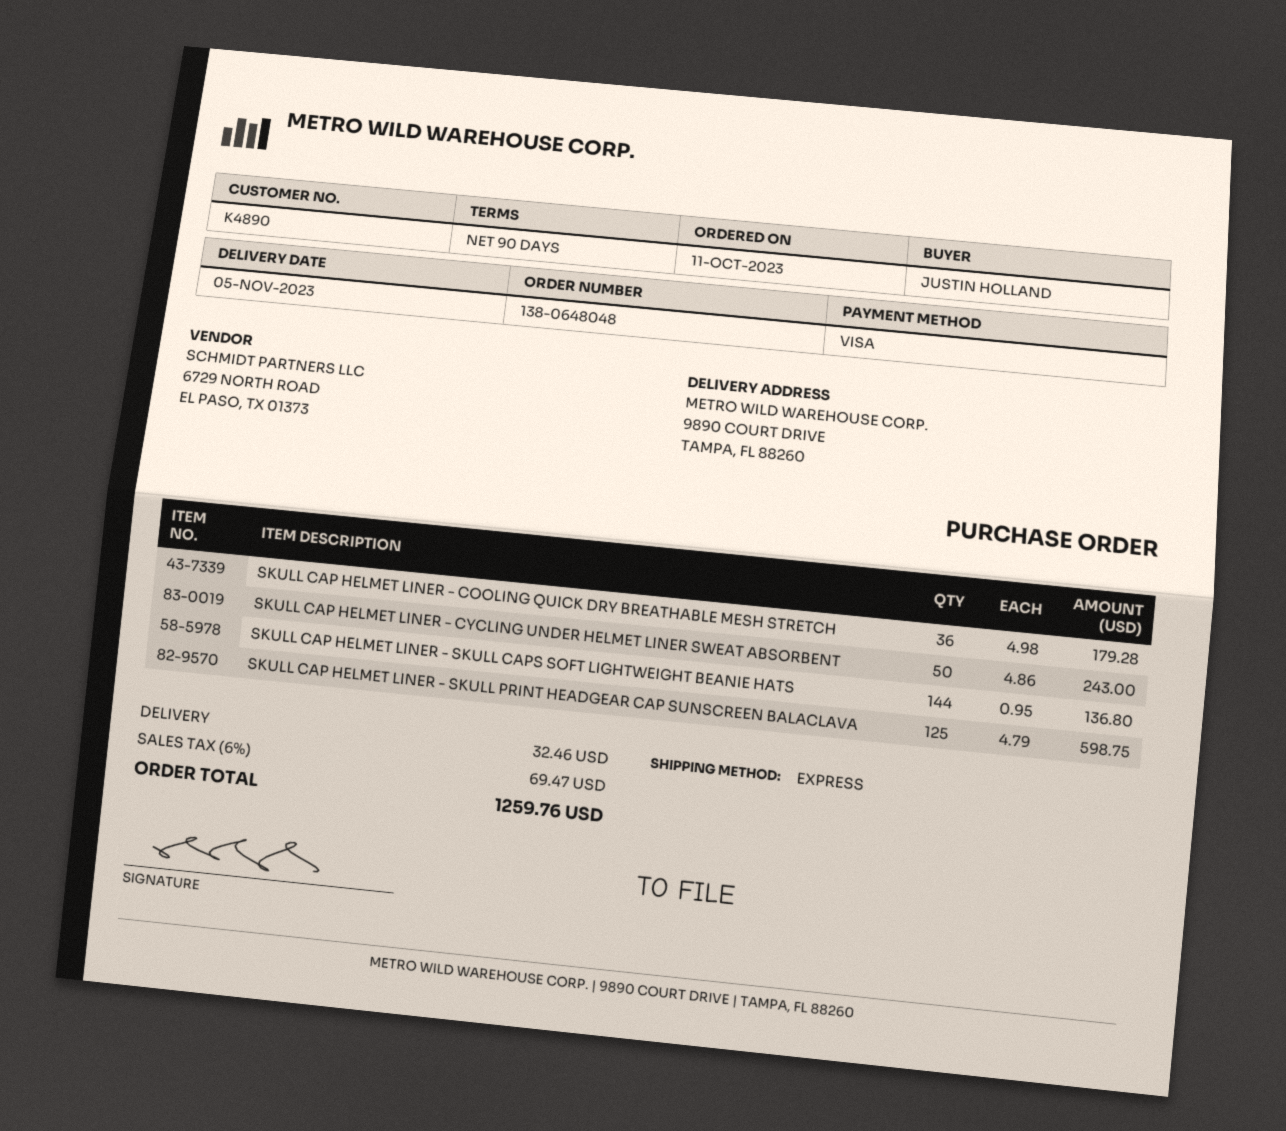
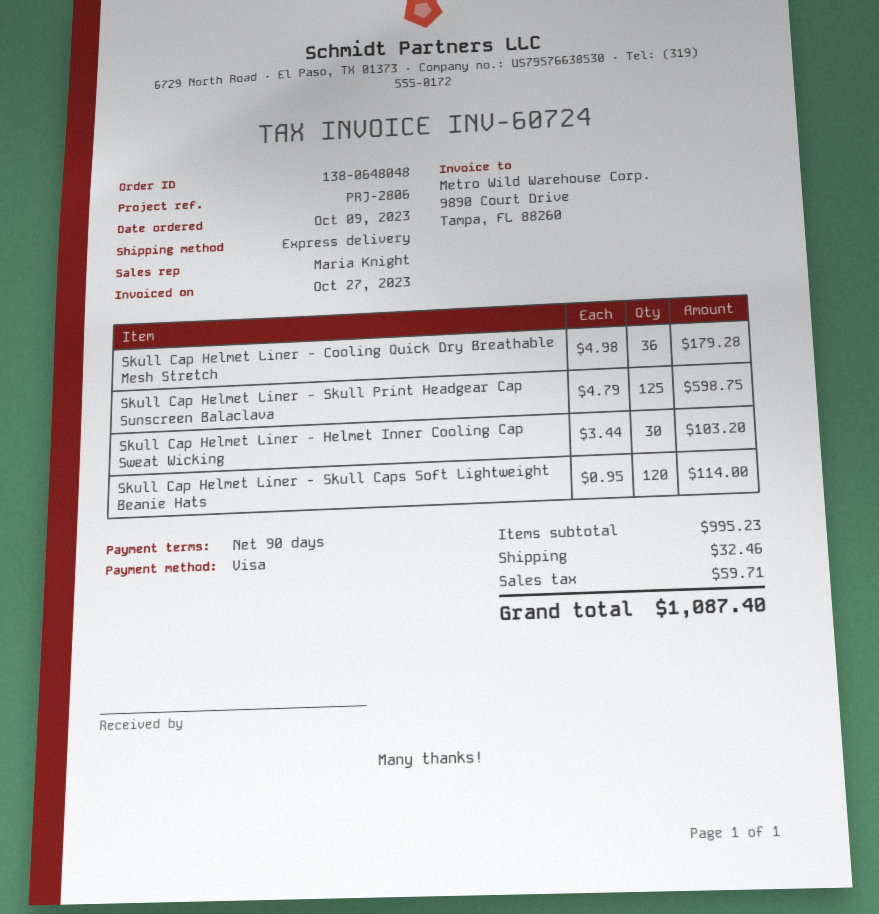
order date: 2023-10-11 -> 2023-10-09
SKULL CAP HELMET LINER - CYCLING UNDER HELMET LINER SWEAT ABSORBENT: 50 x 4.86 = 243.00 -> none
SKULL CAP HELMET LINER - SKULL CAPS SOFT LIGHTWEIGHT BEANIE HATS: 144 x 0.95 = 136.80 -> 120 x 0.95 = 114.00
Skull Cap Helmet Liner - Helmet Inner Cooling Cap Sweat Wicking: none -> 30 x 3.44 = 103.20
tax: 69.47 -> 59.71
total: 1259.76 -> 1087.40

